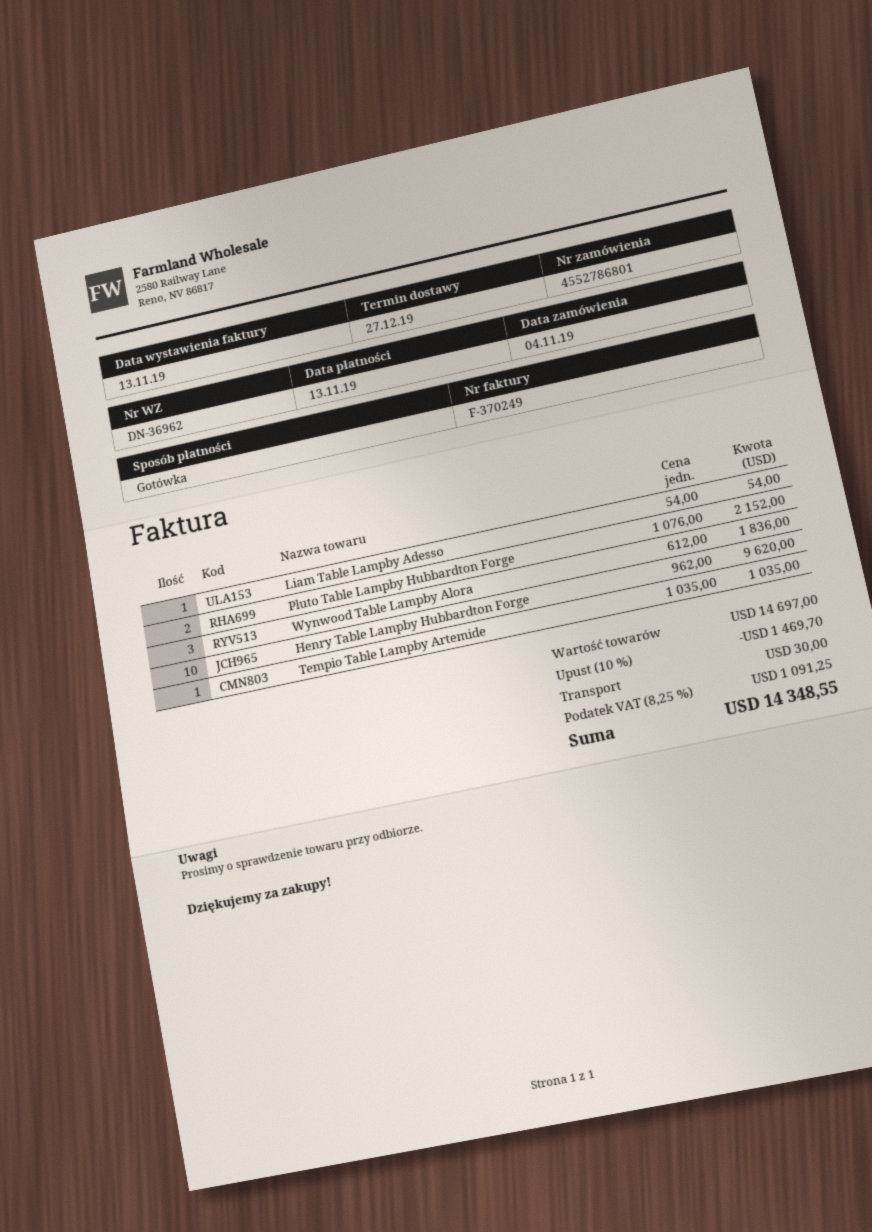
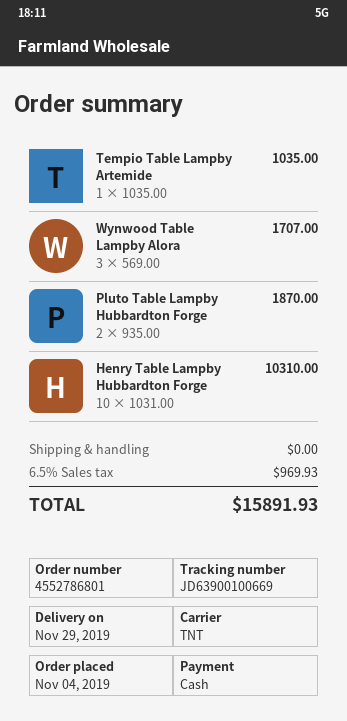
delivery date: 2019-12-27 -> 2019-11-29
Liam Table Lampby Adesso: 1 x 54.00 = 54.00 -> none
Pluto Table Lampby Hubbardton Forge: 2 x 1076.00 = 2152.00 -> 2 x 935.00 = 1870.00
Wynwood Table Lampby Alora: 3 x 612.00 = 1836.00 -> 3 x 569.00 = 1707.00
Henry Table Lampby Hubbardton Forge: 10 x 962.00 = 9620.00 -> 10 x 1031.00 = 10310.00
discount: 10% = 1469.70 -> none
shipping: 30.00 -> 0.00
tax: 8.25% = 1091.25 -> 6.5% = 969.93
total: 14348.55 -> 15891.93

